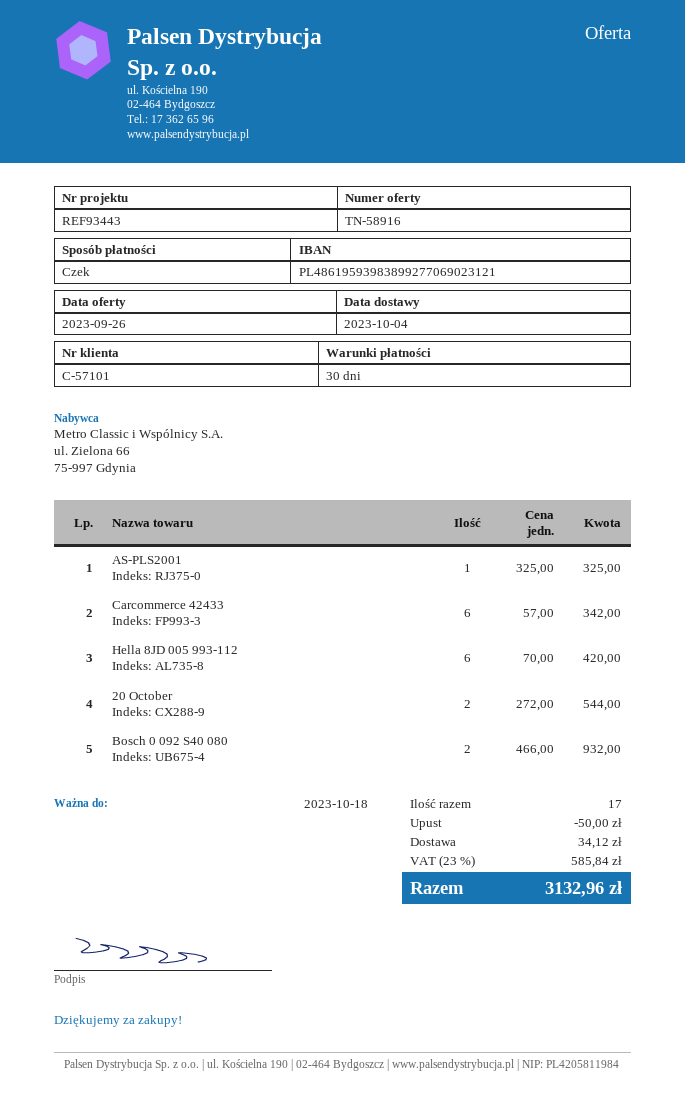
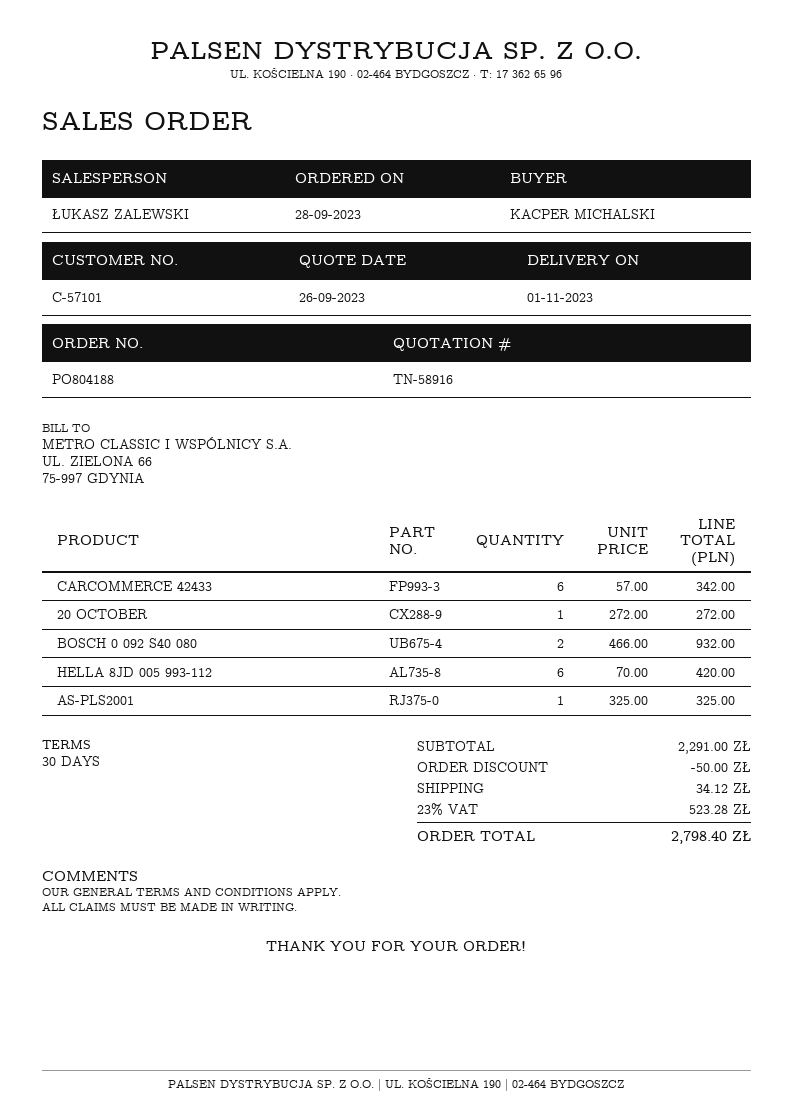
delivery date: 2023-10-04 -> 2023-11-01
20 October: 2 x 272.00 = 544.00 -> 1 x 272.00 = 272.00
tax: 23% = 585.84 -> 23% = 523.28
total: 3132.96 -> 2798.40

